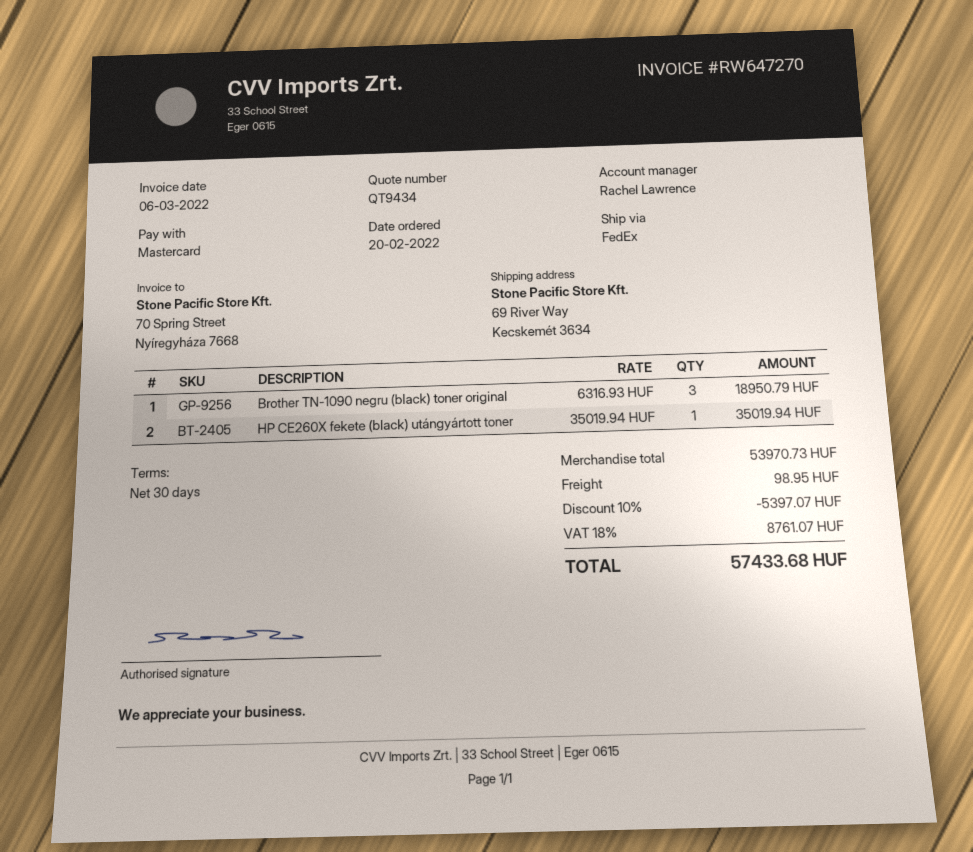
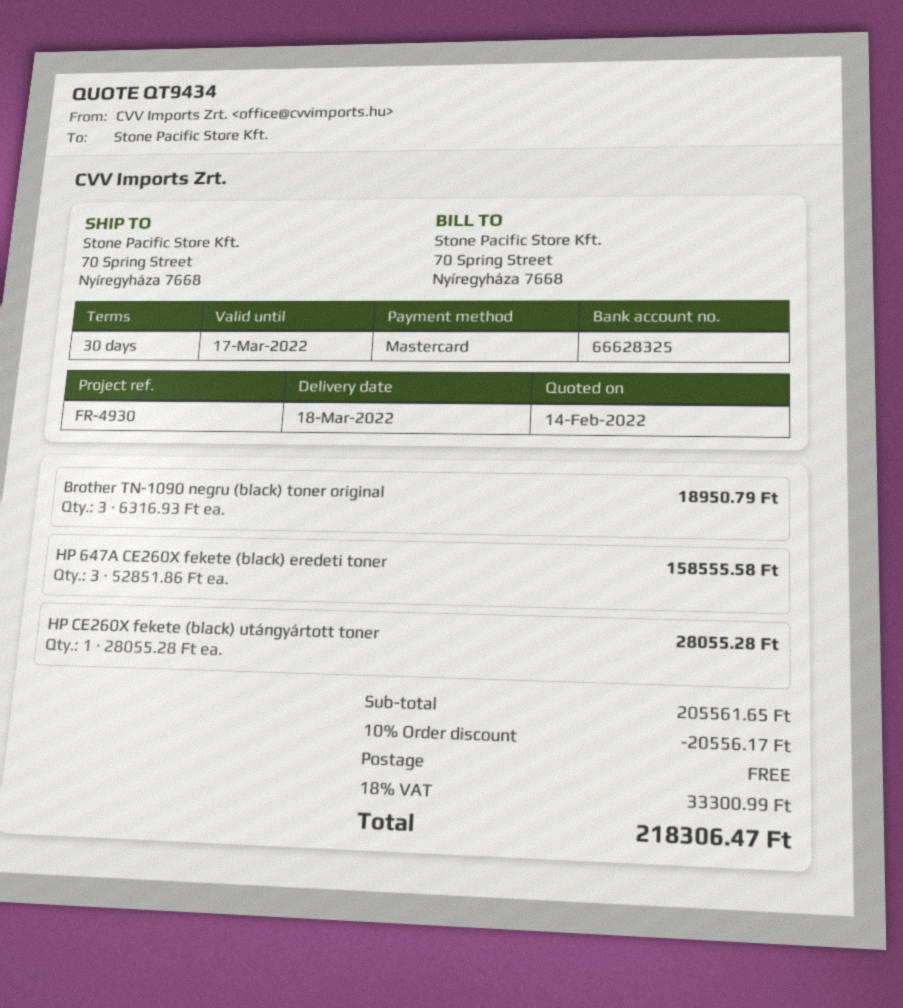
ship to: 69 River Way, Kecskemét 3634 -> 70 Spring Street, Nyíregyháza 7668
HP CE260X fekete (black) utángyártott toner: 1 x 35019.94 = 35019.94 -> 1 x 28055.28 = 28055.28
HP 647A CE260X fekete (black) eredeti toner: none -> 3 x 52851.86 = 158555.58
subtotal: 53970.73 -> 205561.65
discount: 10% = 5397.07 -> 10% = 20556.17
shipping: 98.95 -> 0.00
tax: 18% = 8761.07 -> 18% = 33300.99
total: 57433.68 -> 218306.47

